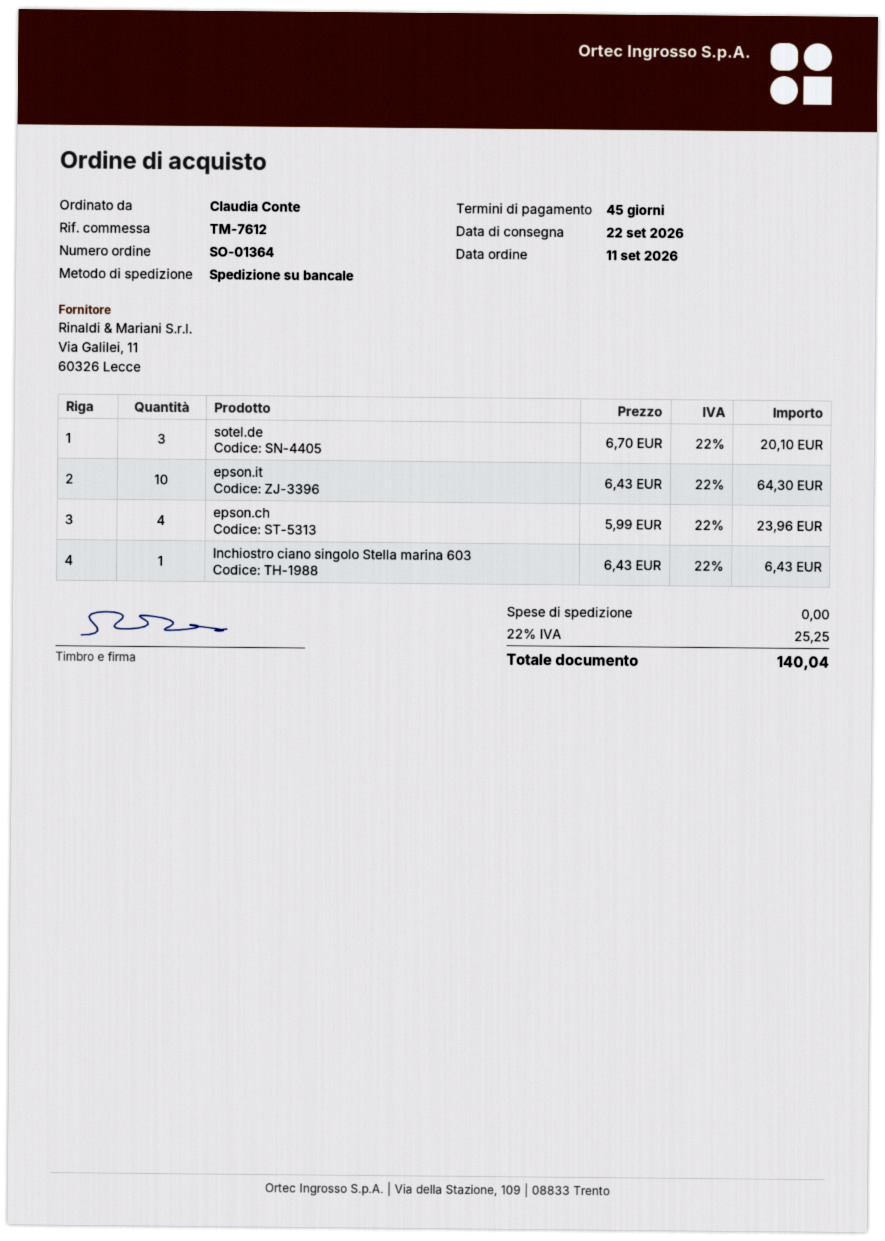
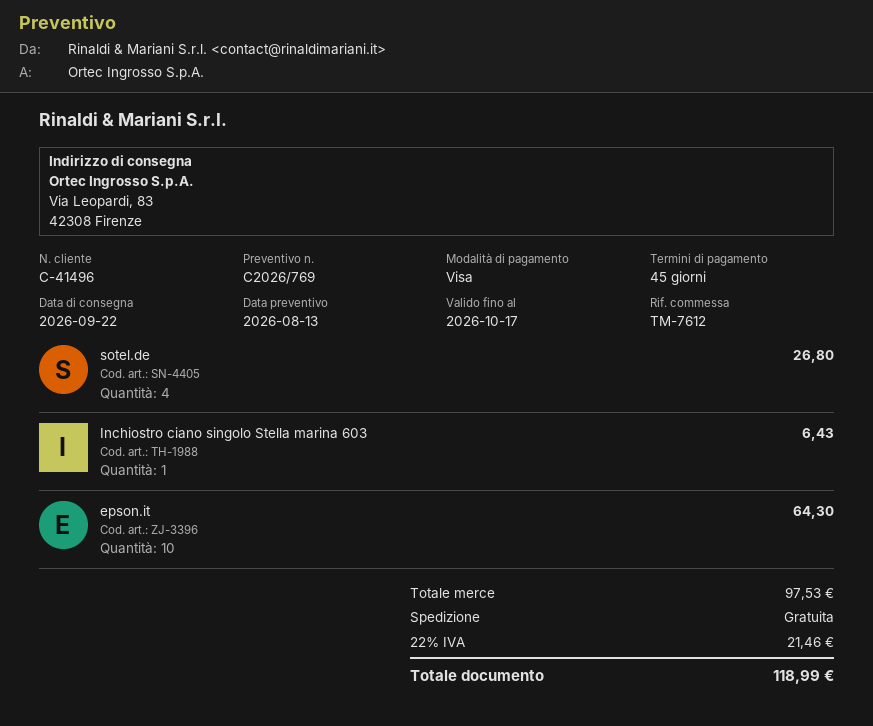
sotel.de: 3 for 20.10 -> 4 for 26.80
epson.ch: 4 for 23.96 -> none
tax: 22% = 25.25 -> 22% = 21.46
total: 140.04 -> 118.99

